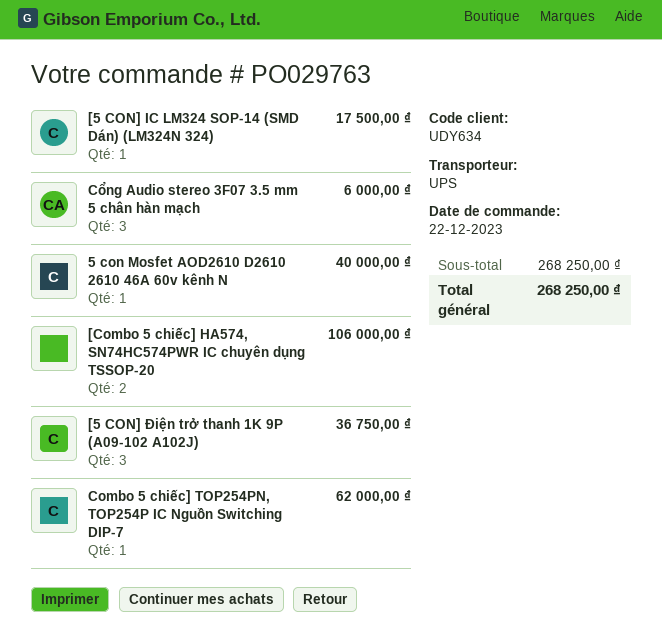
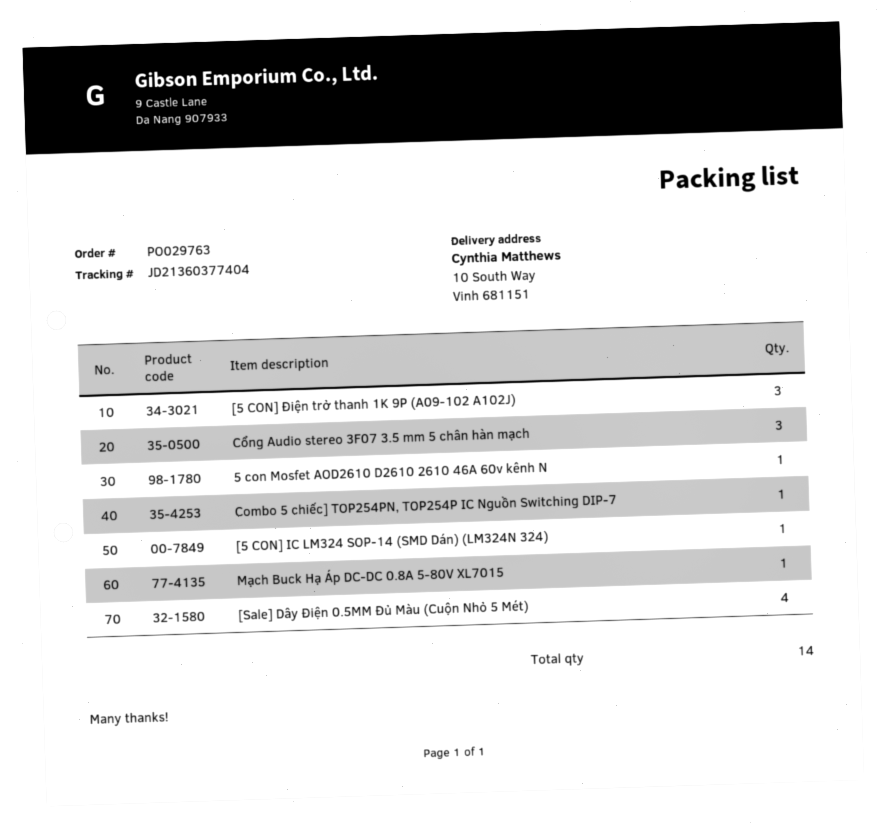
[Combo 5 chiếc] HA574, SN74HC574PWR IC chuyên dụng TSSOP-20: 2 -> none
Mạch Buck Hạ Áp DC-DC 0.8A 5-80V XL7015: none -> 1
[Sale] Dây Điện 0.5MM Đủ Màu (Cuộn Nhỏ 5 Mét): none -> 4

